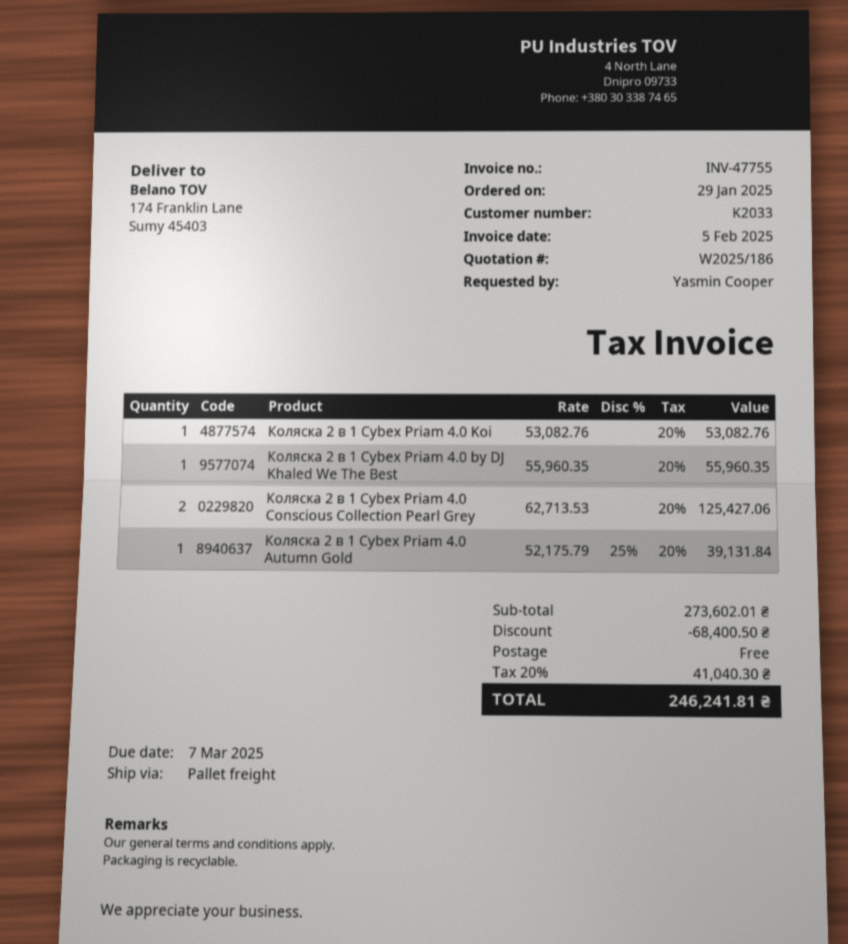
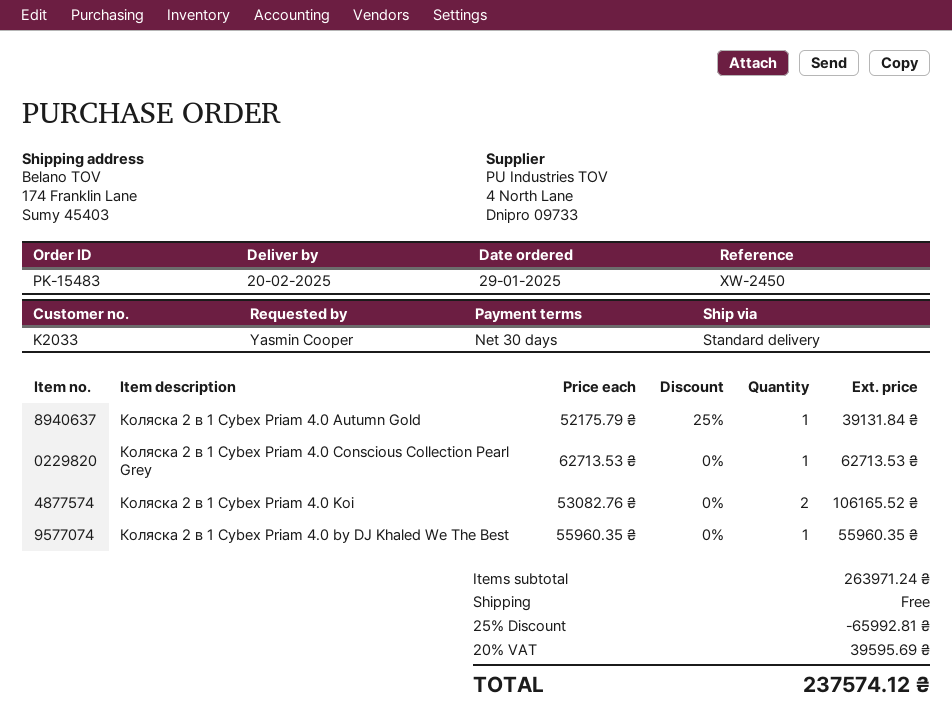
shipping method: pallet freight -> standard
Коляска 2 в 1 Cybex Priam 4.0 Koi: 1 x 53082.76 = 53082.76 -> 2 x 53082.76 = 106165.52
Коляска 2 в 1 Cybex Priam 4.0 Conscious Collection Pearl Grey: 2 x 62713.53 = 125427.06 -> 1 x 62713.53 = 62713.53
subtotal: 273602.01 -> 263971.24
discount: 68400.50 -> 65992.81
tax: 20% = 41040.30 -> 20% = 39595.69
total: 246241.81 -> 237574.12

